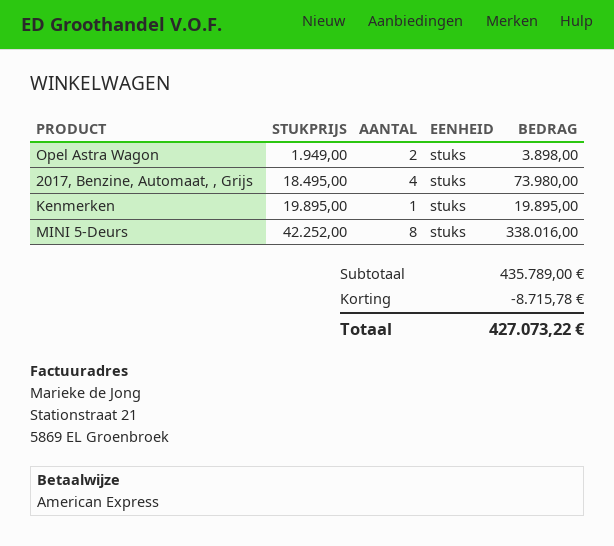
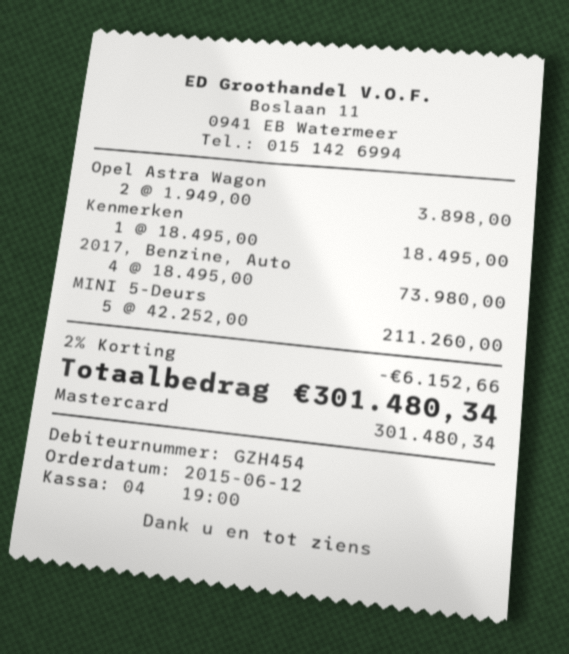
payment method: American Express -> Mastercard
Kenmerken: 1 x 19895.00 = 19895.00 -> 1 x 18495.00 = 18495.00
MINI 5-Deurs: 8 x 42252.00 = 338016.00 -> 5 x 42252.00 = 211260.00
discount: 8715.78 -> 6152.66
total: 427073.22 -> 301480.34

